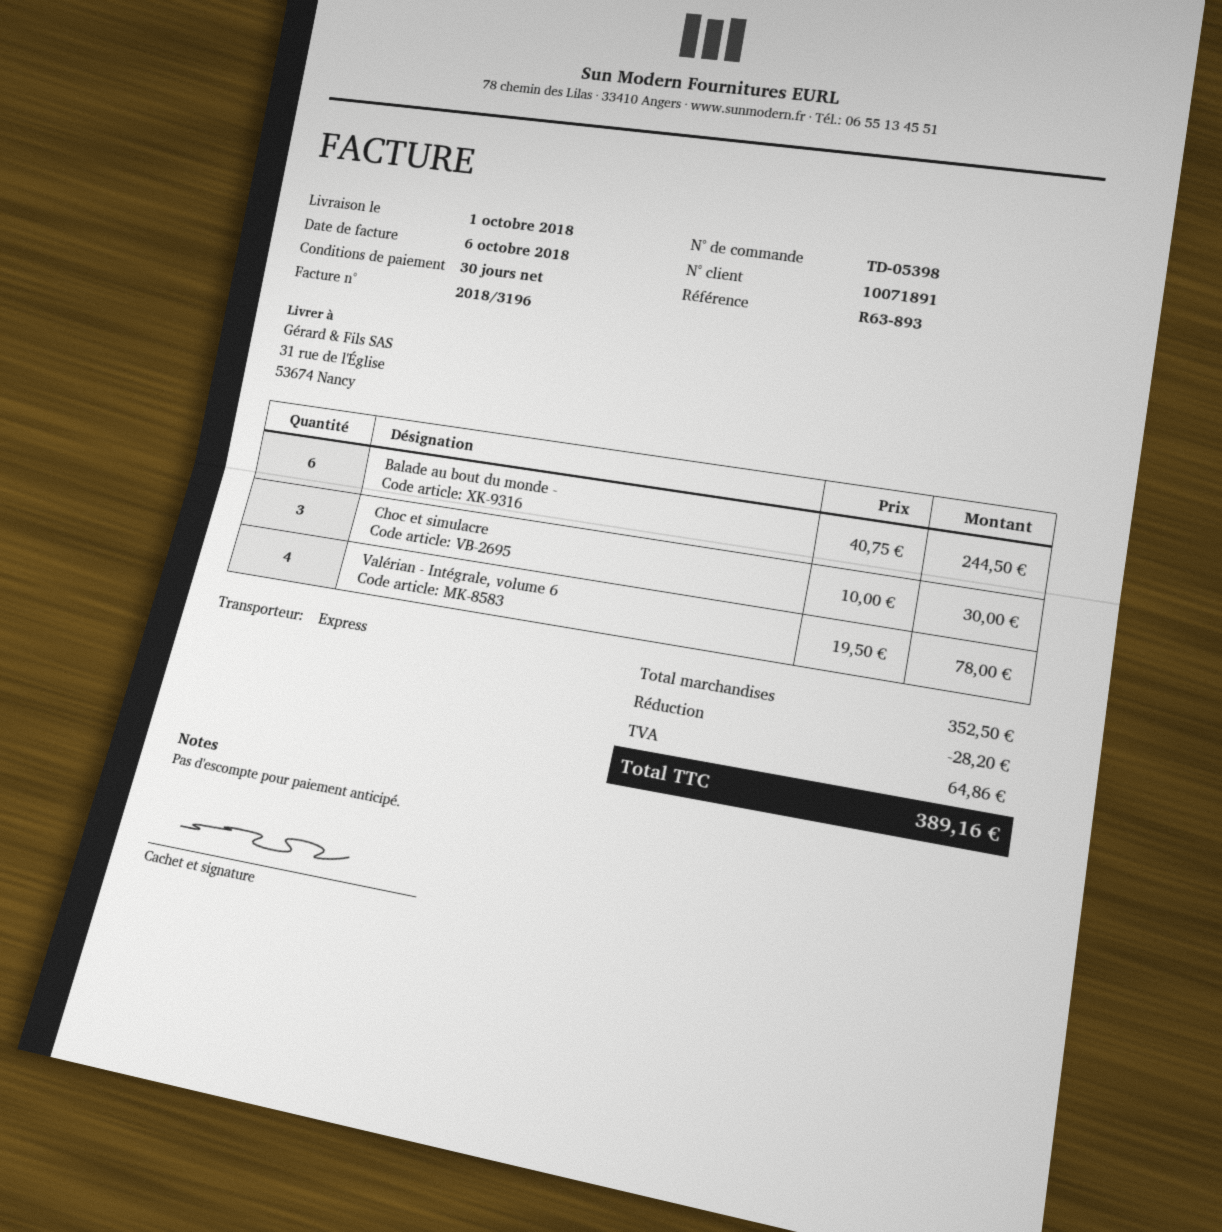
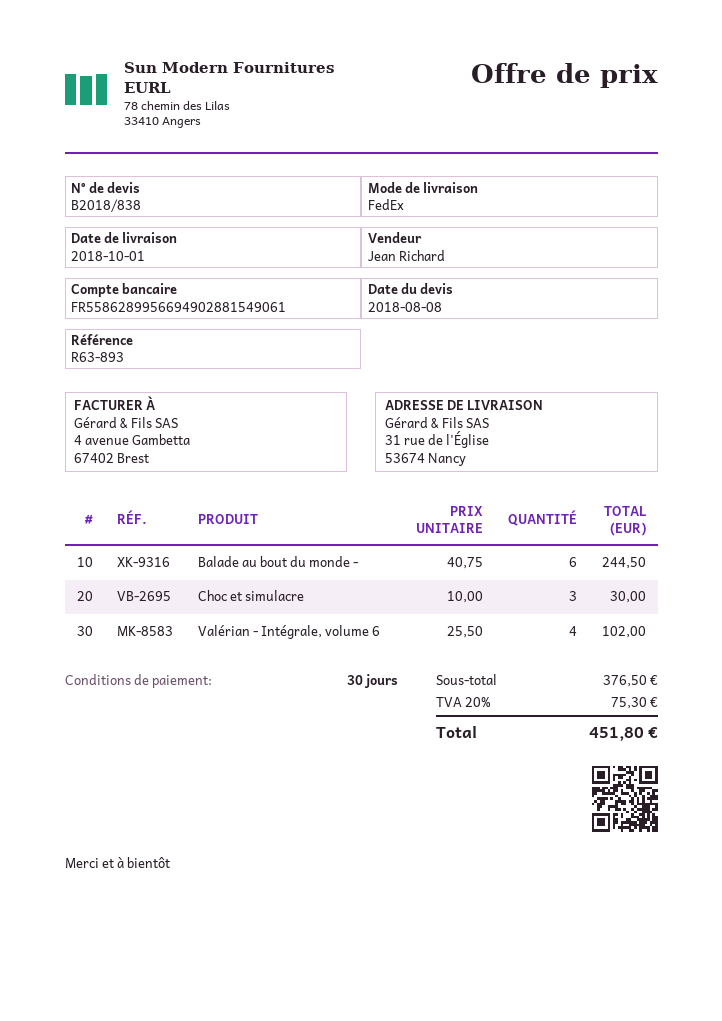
shipping method: express -> FedEx
Valérian - Intégrale, volume 6: 4 x 19.50 = 78.00 -> 4 x 25.50 = 102.00
subtotal: 352.50 -> 376.50
discount: 28.20 -> none
tax: 64.86 -> 75.30
total: 389.16 -> 451.80

